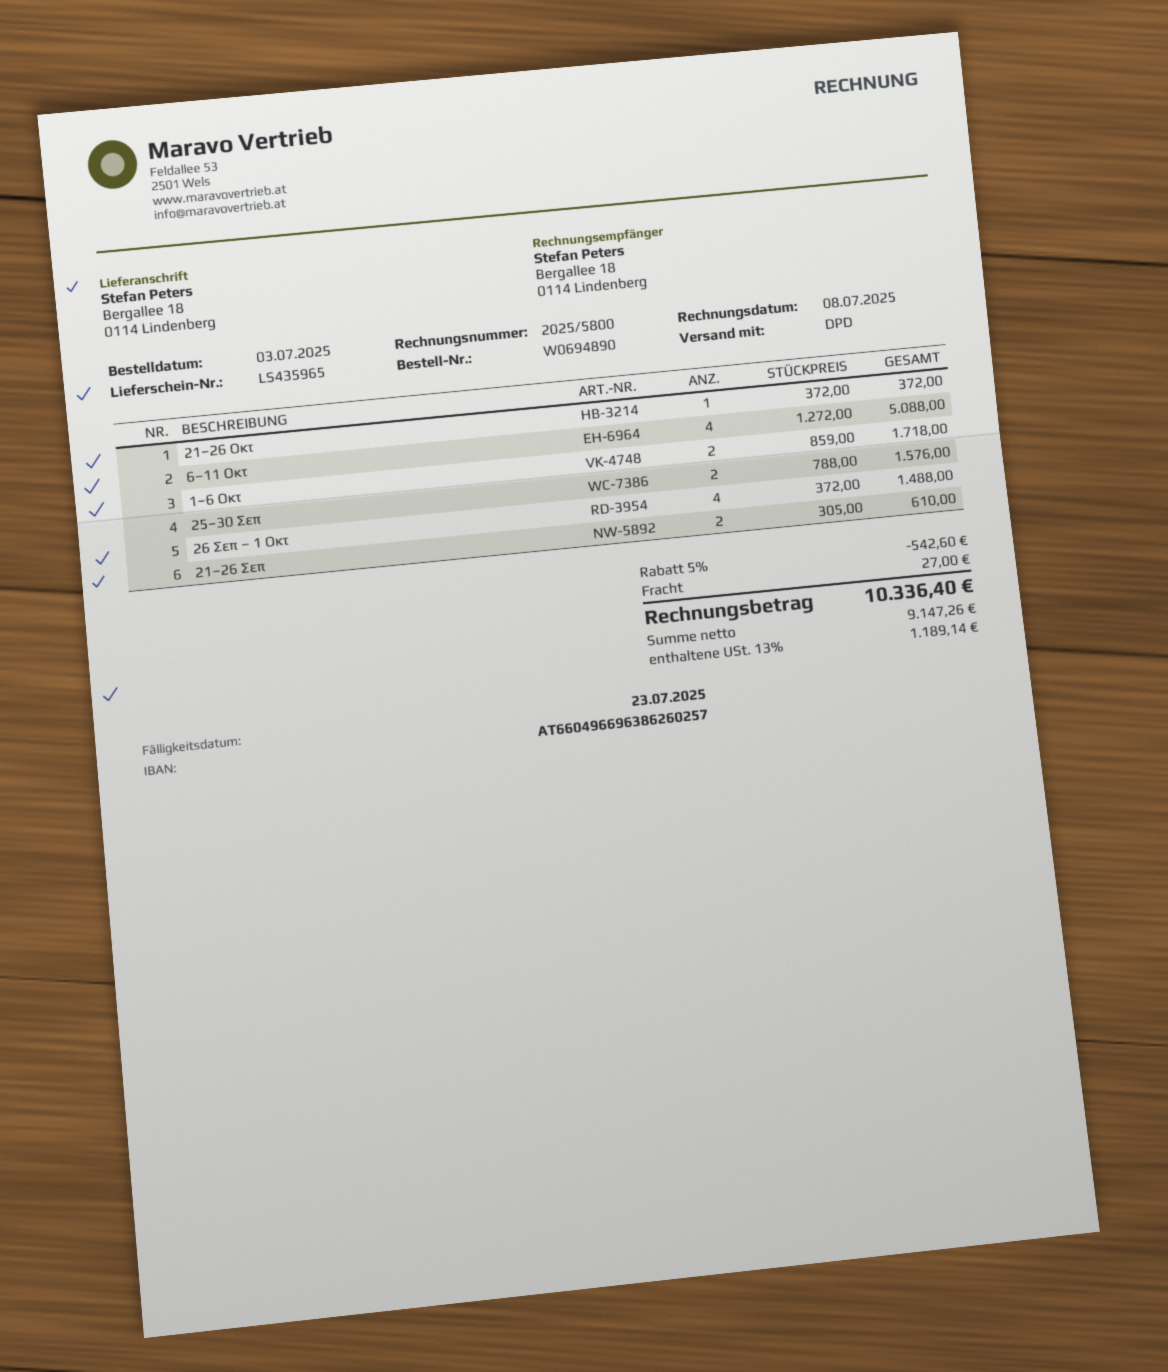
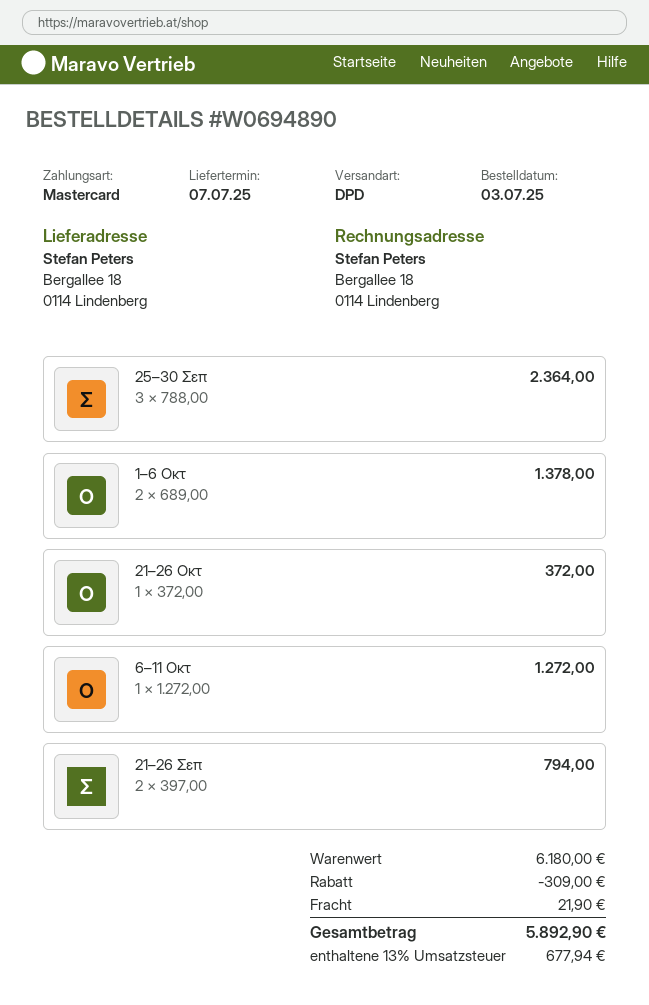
6–11 Οκτ: 4 x 1272.00 = 5088.00 -> 1 x 1272.00 = 1272.00
1–6 Οκτ: 2 x 859.00 = 1718.00 -> 2 x 689.00 = 1378.00
25–30 Σεπ: 2 x 788.00 = 1576.00 -> 3 x 788.00 = 2364.00
26 Σεπ – 1 Οκτ: 4 x 372.00 = 1488.00 -> none
21–26 Σεπ: 2 x 305.00 = 610.00 -> 2 x 397.00 = 794.00
discount: 542.60 -> 309.00
shipping: 27.00 -> 21.90
tax: 13% = 1189.14 -> 13% = 677.94
total: 10336.40 -> 5892.90

